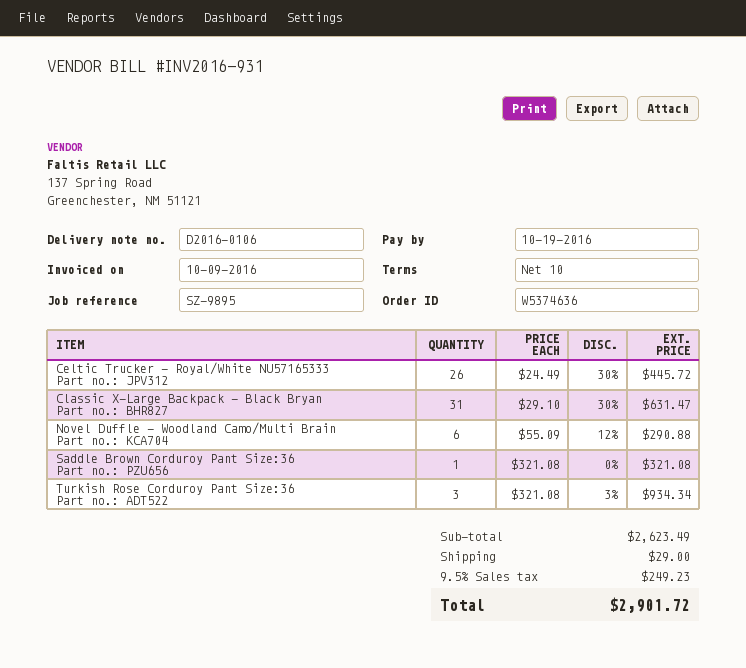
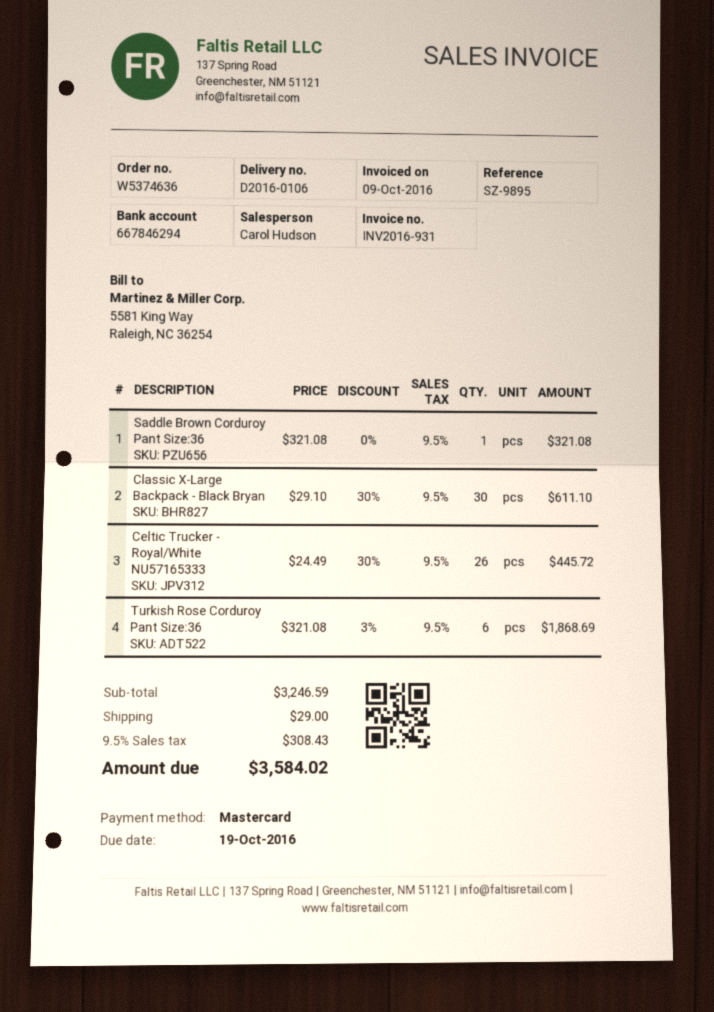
Classic X-Large Backpack - Black Bryan: 31 x 29.10 - 30% = 631.47 -> 30 x 29.10 - 30% = 611.10
Novel Duffle - Woodland Camo/Multi Brain: 6 x 55.09 - 12% = 290.88 -> none
Turkish Rose Corduroy Pant Size:36: 3 x 321.08 - 3% = 934.34 -> 6 x 321.08 - 3% = 1868.69
subtotal: 2623.49 -> 3246.59
tax: 9.5% = 249.23 -> 9.5% = 308.43
total: 2901.72 -> 3584.02

